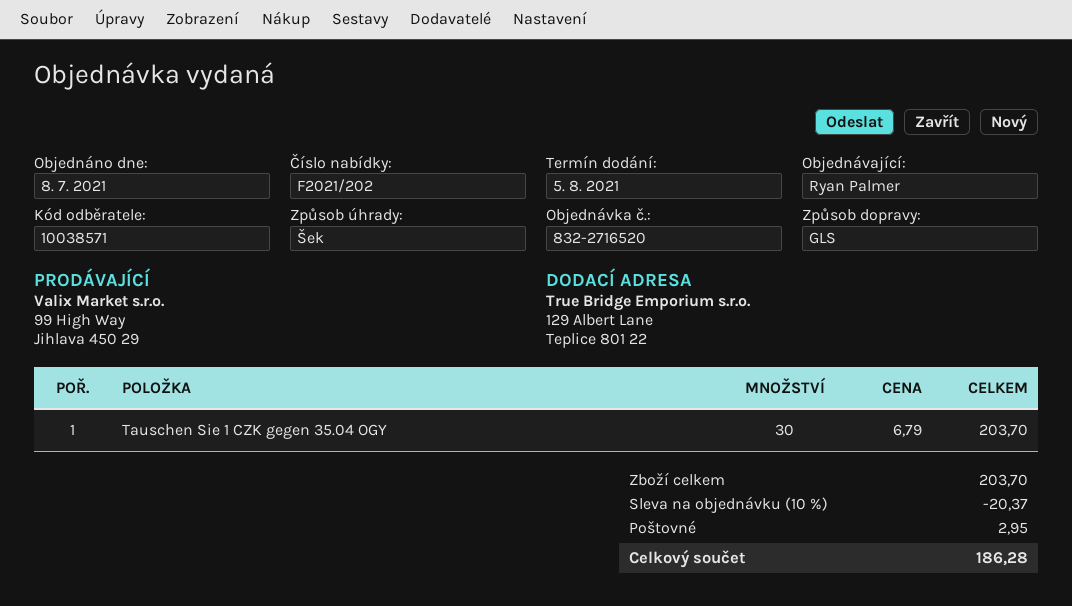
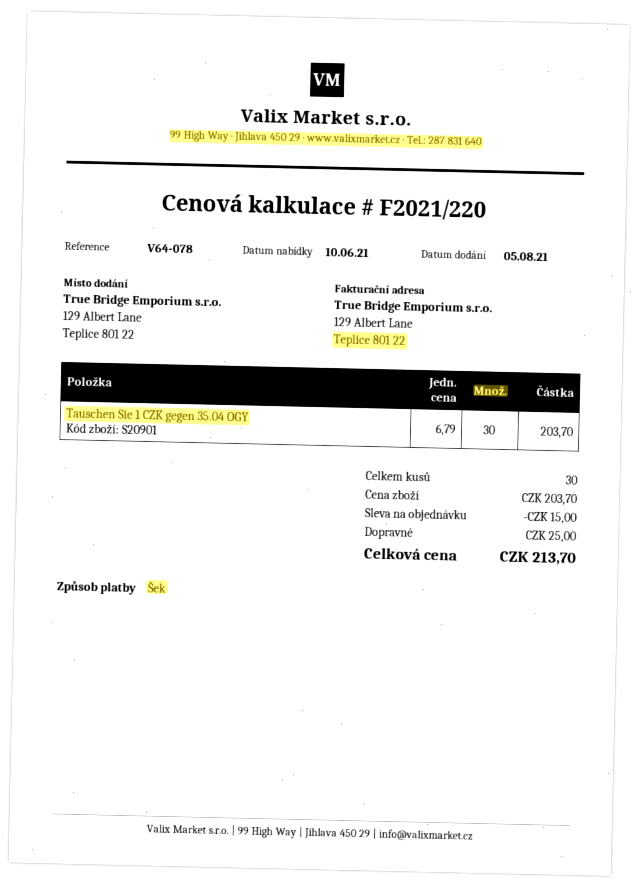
quote number: F2021/202 -> F2021/220
discount: 20.37 -> 15.00
shipping: 2.95 -> 25.00
total: 186.28 -> 213.70

